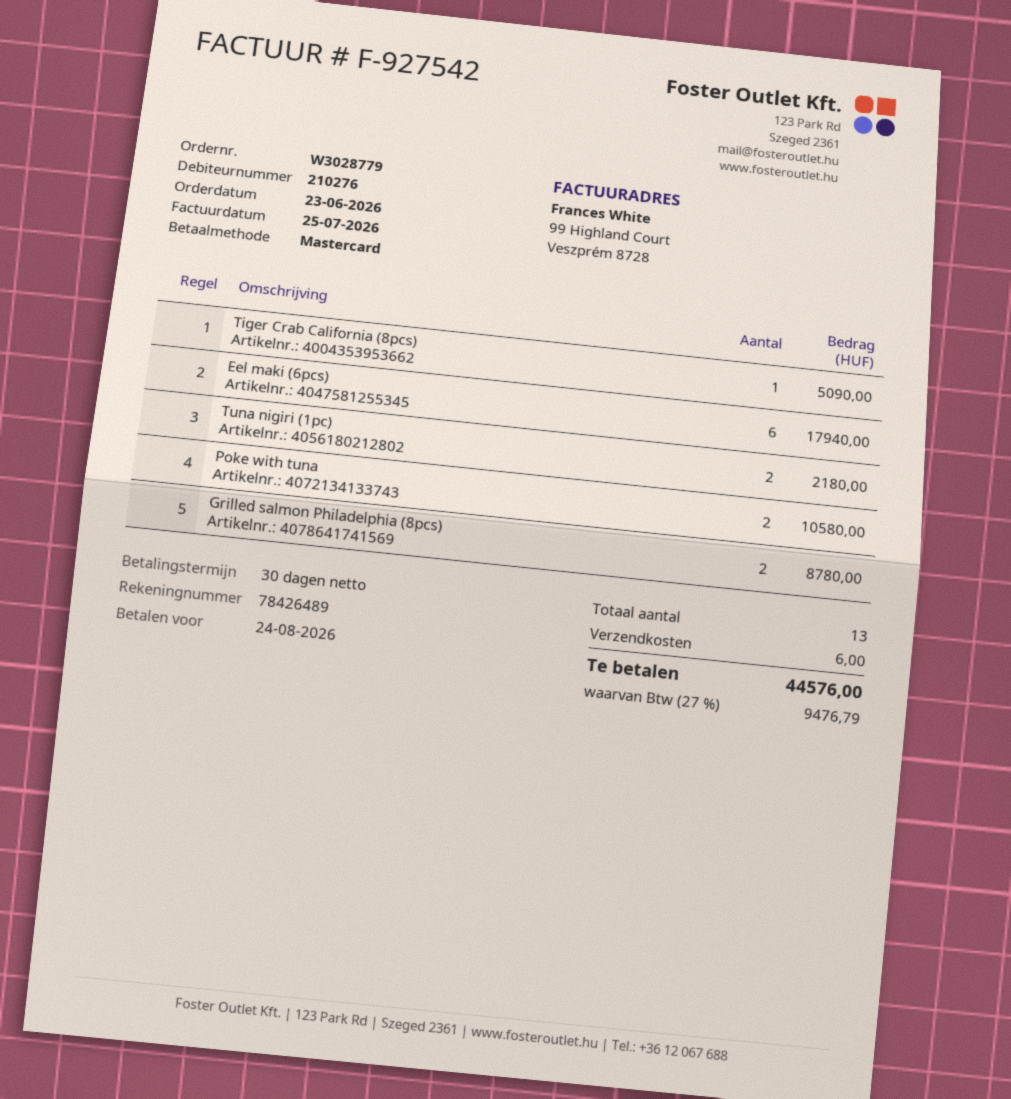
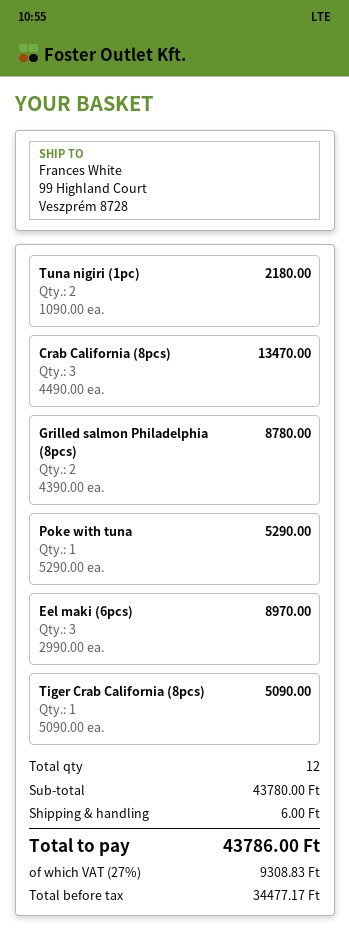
Eel maki (6pcs): 6 for 17940.00 -> 3 for 8970.00
Poke with tuna: 2 for 10580.00 -> 1 for 5290.00
Crab California (8pcs): none -> 3 for 13470.00
total quantity: 13 -> 12
tax: 27% = 9476.79 -> 27% = 9308.83
total: 44576.00 -> 43786.00

